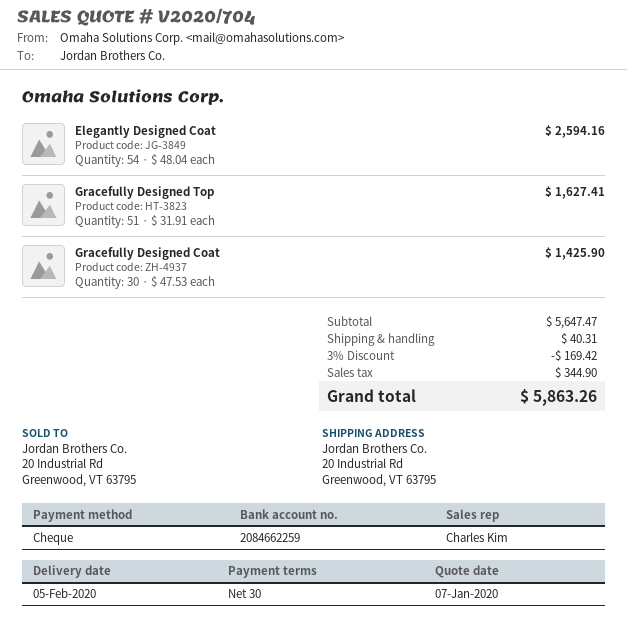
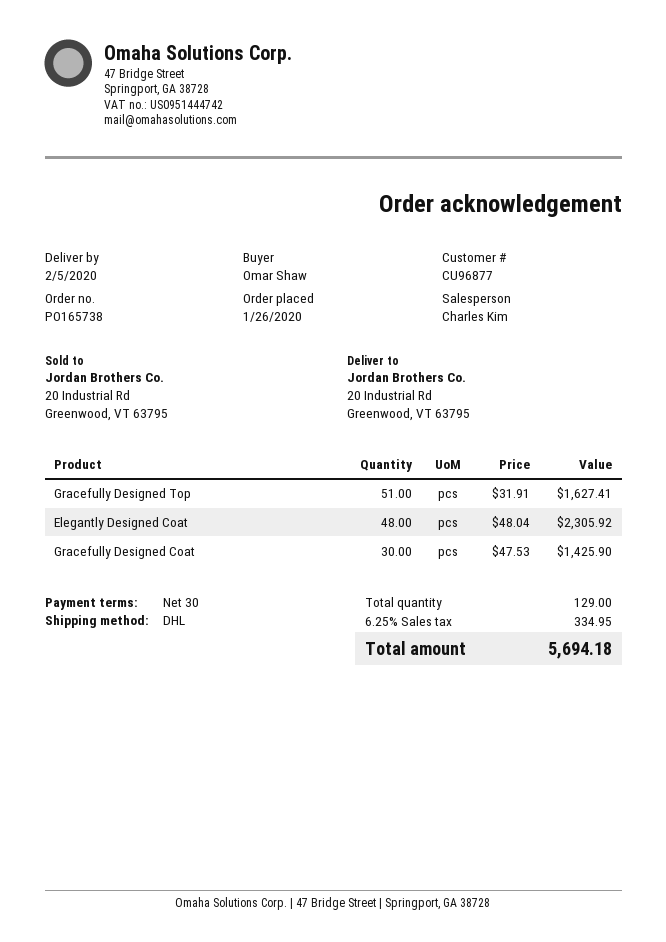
Elegantly Designed Coat: 54 x 48.04 = 2594.16 -> 48 x 48.04 = 2305.92
discount: 3% = 169.42 -> none
shipping: 40.31 -> none
tax: 344.90 -> 334.95
total: 5863.26 -> 5694.18

